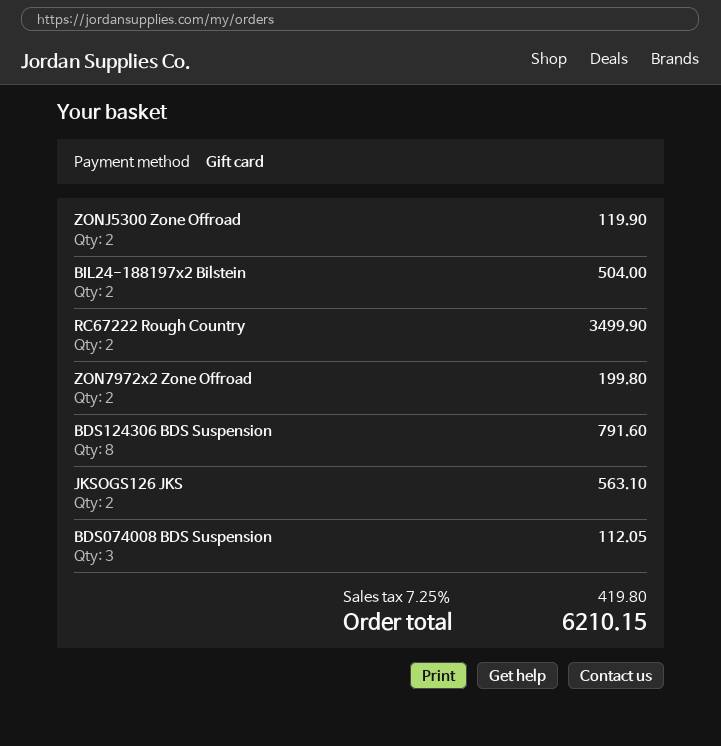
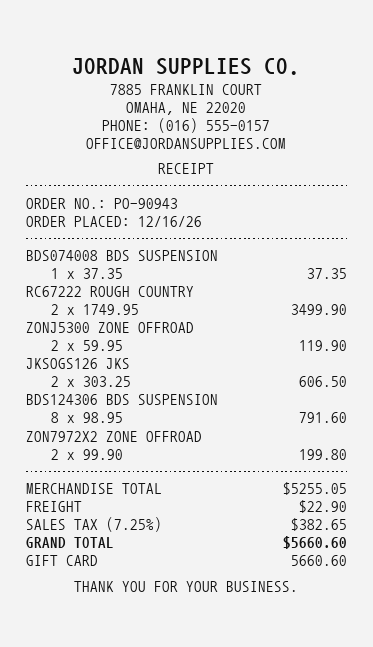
BIL24-188197x2 Bilstein: 2 for 504.00 -> none
JKSOGS126 JKS: 2 for 563.10 -> 2 for 606.50
BDS074008 BDS Suspension: 3 for 112.05 -> 1 for 37.35
shipping: none -> 22.90
tax: 7.25% = 419.80 -> 7.25% = 382.65
total: 6210.15 -> 5660.60

